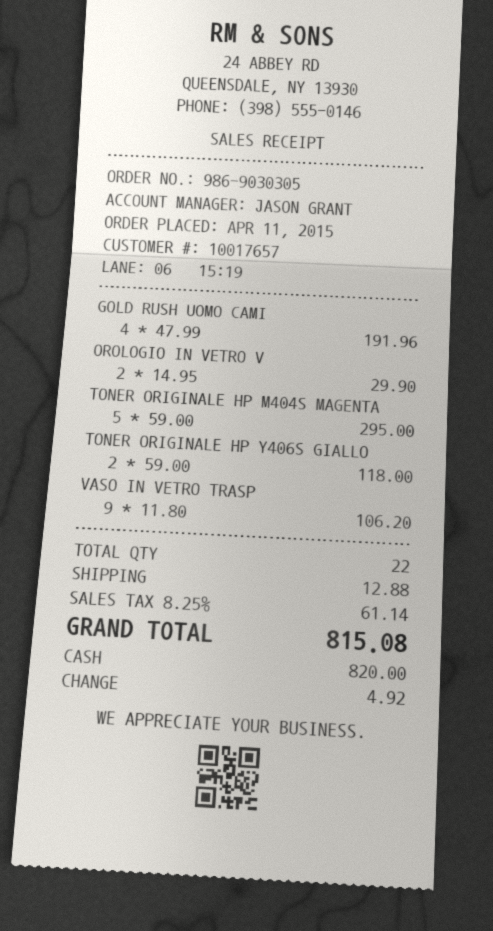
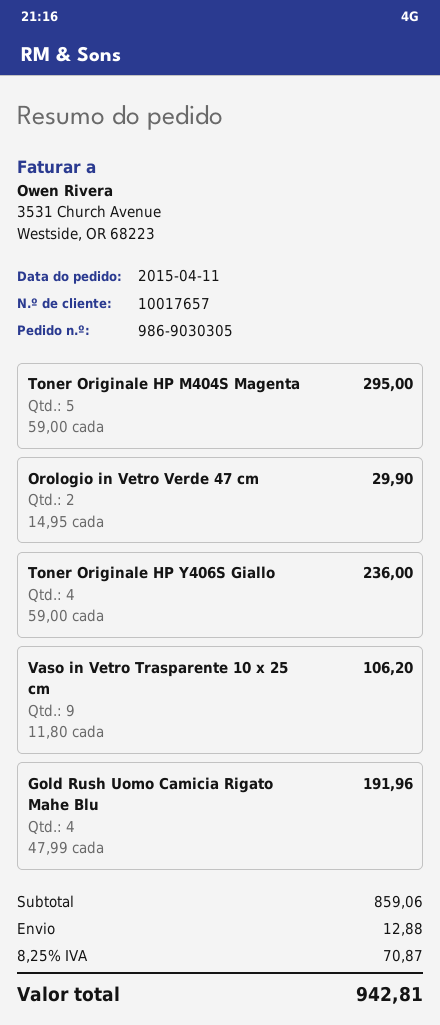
TONER ORIGINALE HP Y406S GIALLO: 2 x 59.00 = 118.00 -> 4 x 59.00 = 236.00
tax: 8.25% = 61.14 -> 8.25% = 70.87
total: 815.08 -> 942.81

